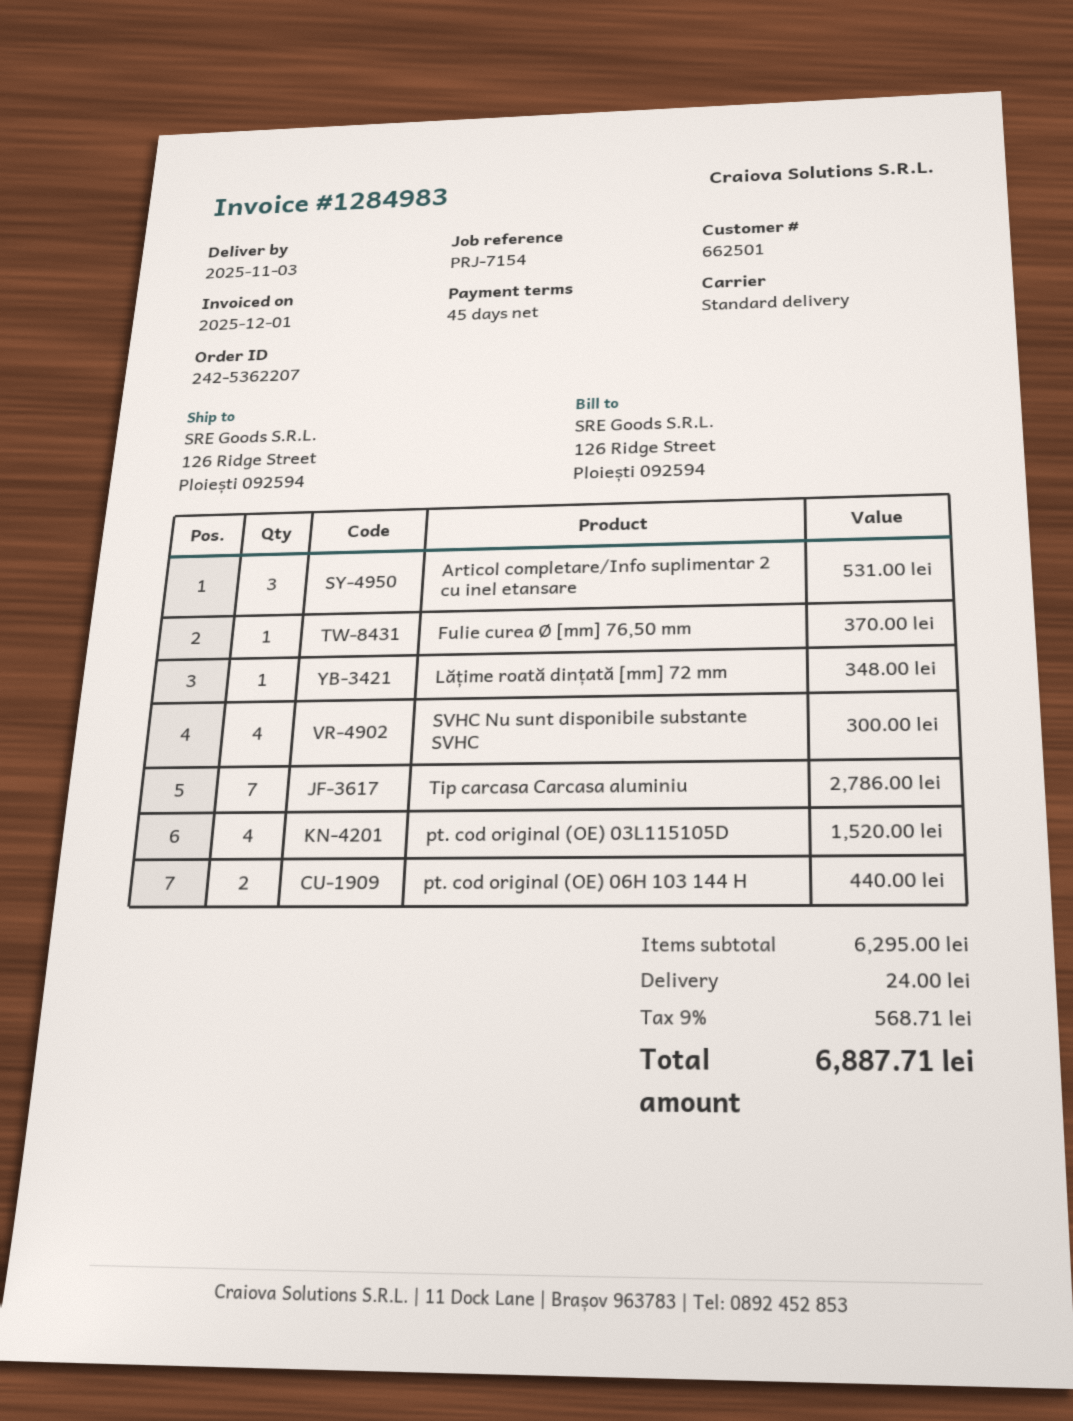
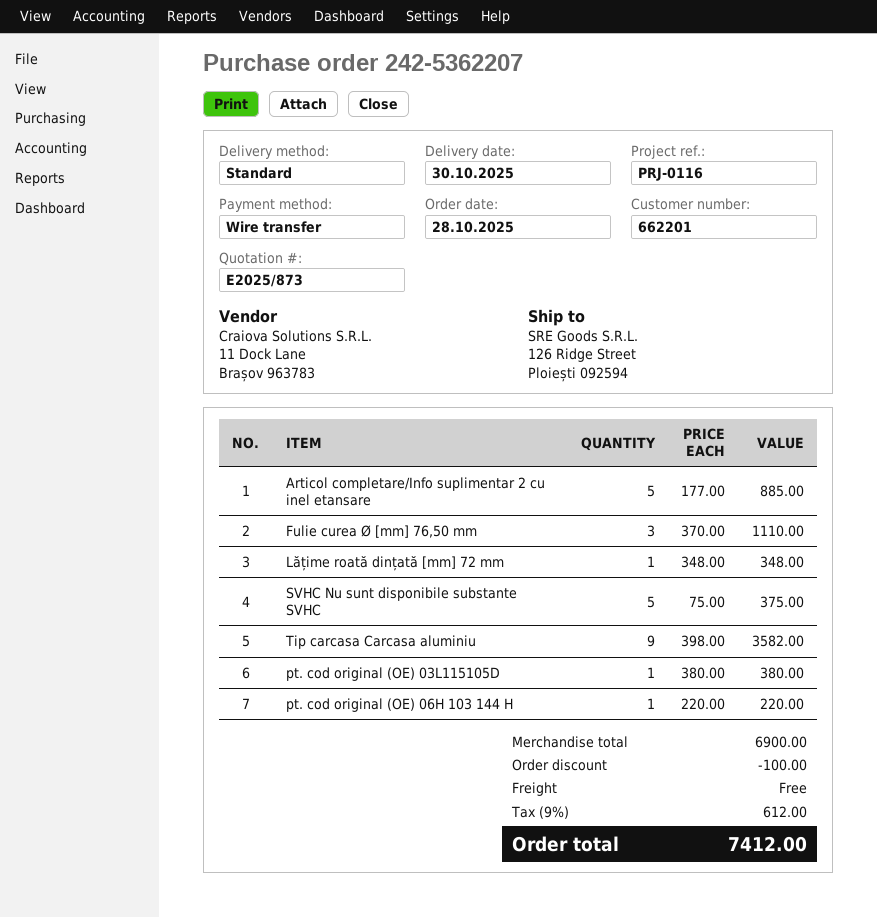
delivery date: 2025-11-03 -> 2025-10-30
customer number: 662501 -> 662201
reference: PRJ-7154 -> PRJ-0116
Articol completare/Info suplimentar 2 cu inel etansare: 3 for 531.00 -> 5 for 885.00
Fulie curea Ø [mm] 76,50 mm: 1 for 370.00 -> 3 for 1110.00
SVHC Nu sunt disponibile substante SVHC: 4 for 300.00 -> 5 for 375.00
Tip carcasa Carcasa aluminiu: 7 for 2786.00 -> 9 for 3582.00
pt. cod original (OE) 03L115105D: 4 for 1520.00 -> 1 for 380.00
pt. cod original (OE) 06H 103 144 H: 2 for 440.00 -> 1 for 220.00
subtotal: 6295.00 -> 6900.00
discount: none -> 100.00
shipping: 24.00 -> 0.00
tax: 9% = 568.71 -> 9% = 612.00
total: 6887.71 -> 7412.00

